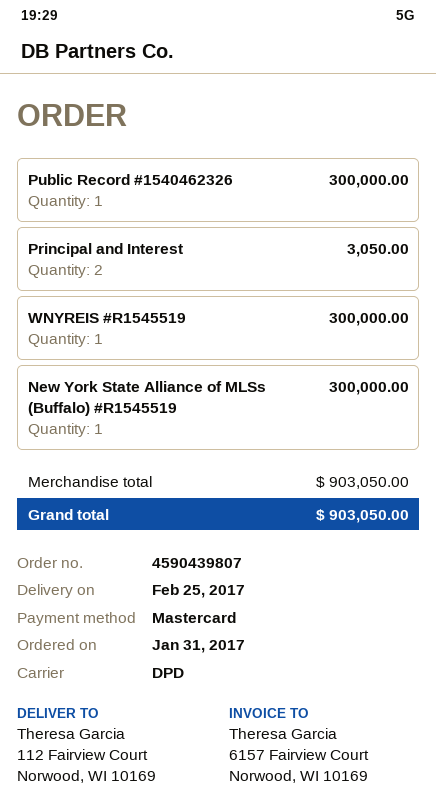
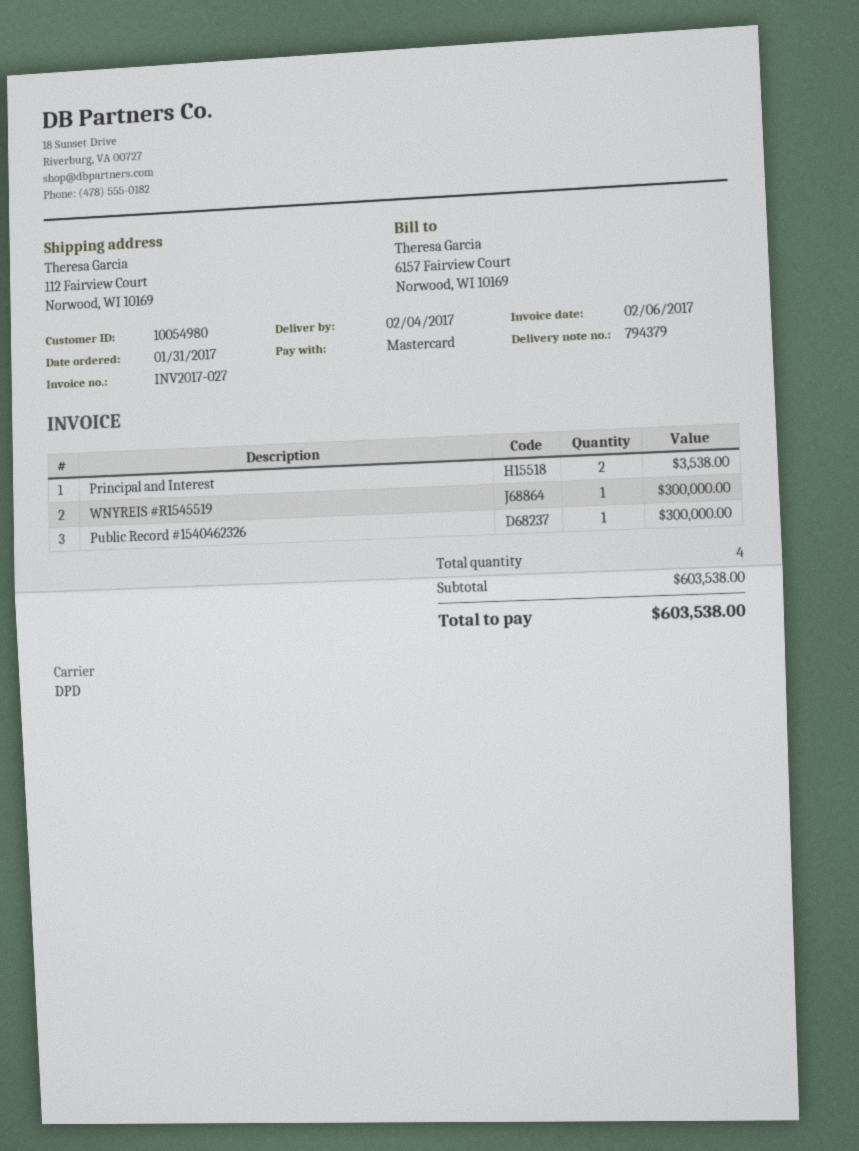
delivery date: 2017-02-25 -> 2017-02-04
Principal and Interest: 2 for 3050.00 -> 2 for 3538.00
New York State Alliance of MLSs (Buffalo) #R1545519: 1 for 300000.00 -> none
subtotal: 903050.00 -> 603538.00
total: 903050.00 -> 603538.00

